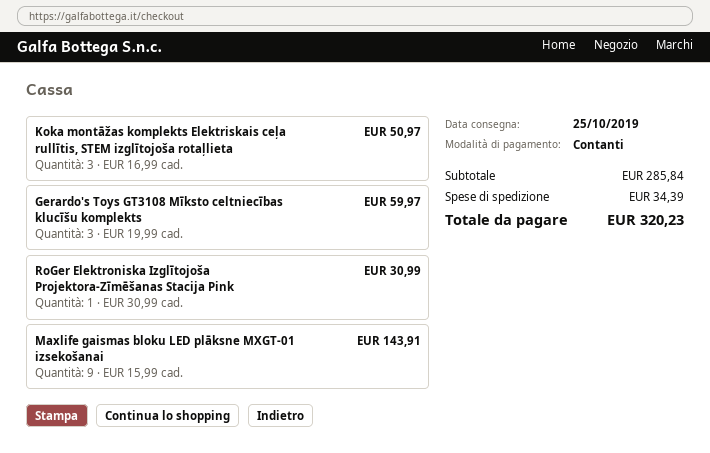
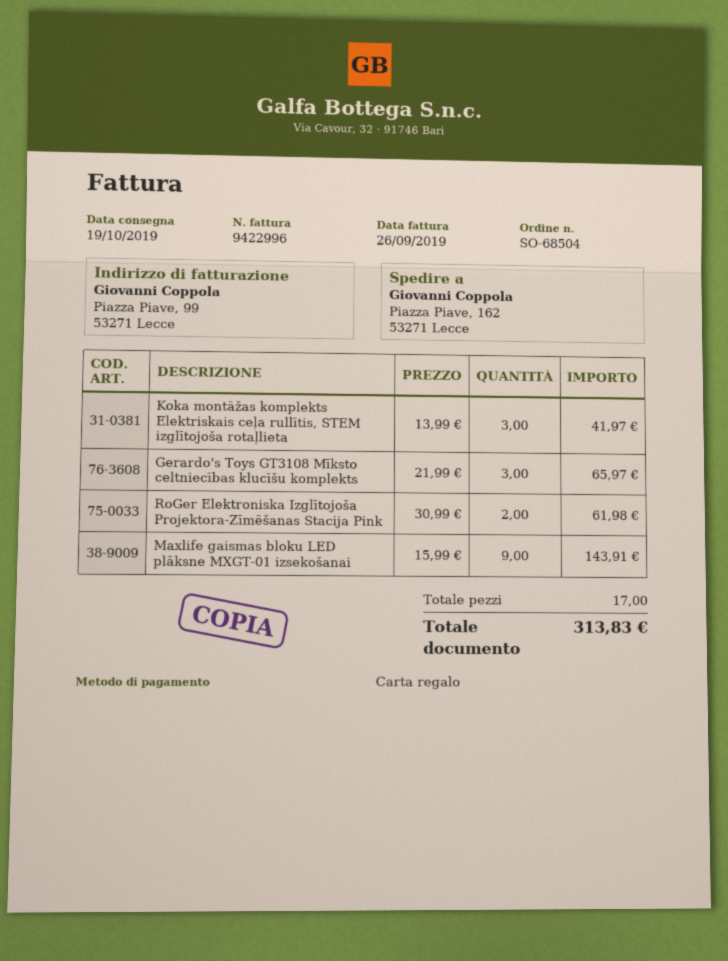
delivery date: 2019-10-25 -> 2019-10-19
payment method: cash -> gift card
Koka montāžas komplekts Elektriskais ceļa rullītis, STEM izglītojoša rotaļlieta: 3 x 16.99 = 50.97 -> 3 x 13.99 = 41.97
Gerardo's Toys GT3108 Mīksto celtniecības klucīšu komplekts: 3 x 19.99 = 59.97 -> 3 x 21.99 = 65.97
RoGer Elektroniska Izglītojoša Projektora‑Zīmēšanas Stacija Pink: 1 x 30.99 = 30.99 -> 2 x 30.99 = 61.98
shipping: 34.39 -> none
total: 320.23 -> 313.83

